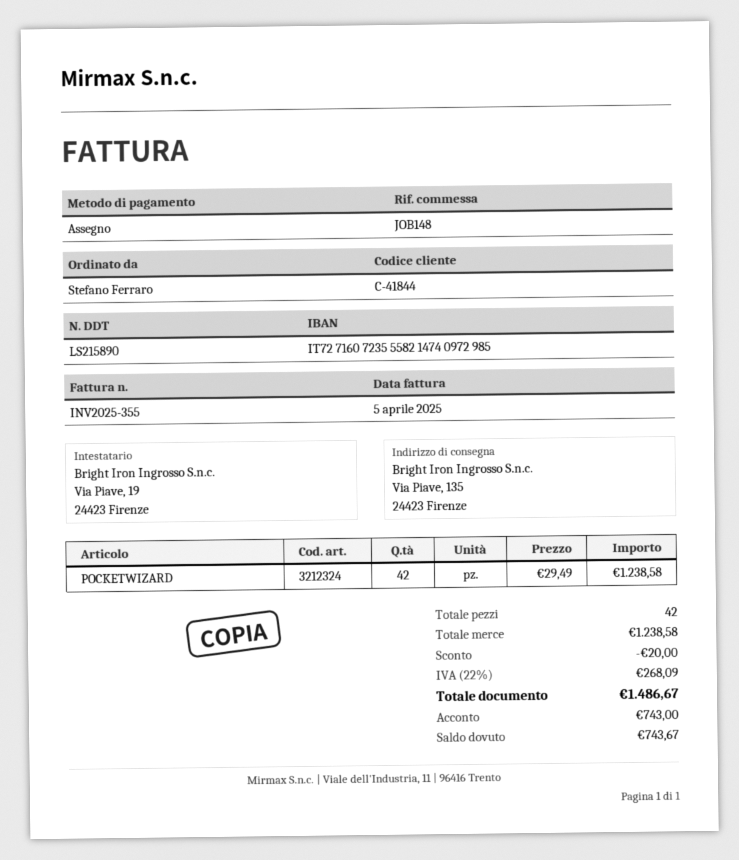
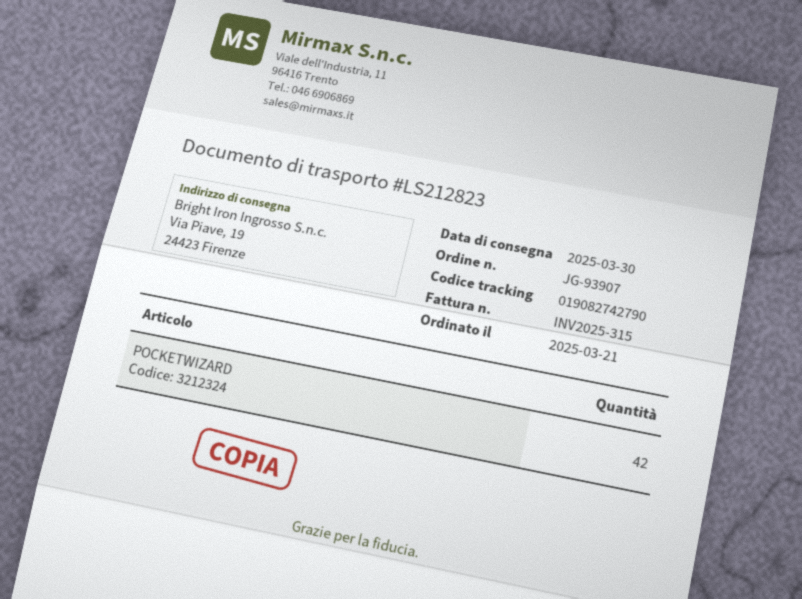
delivery note number: LS215890 -> LS212823
invoice number: INV2025-355 -> INV2025-315
ship to: Via Piave, 135, 24423 Firenze -> Via Piave, 19, 24423 Firenze

